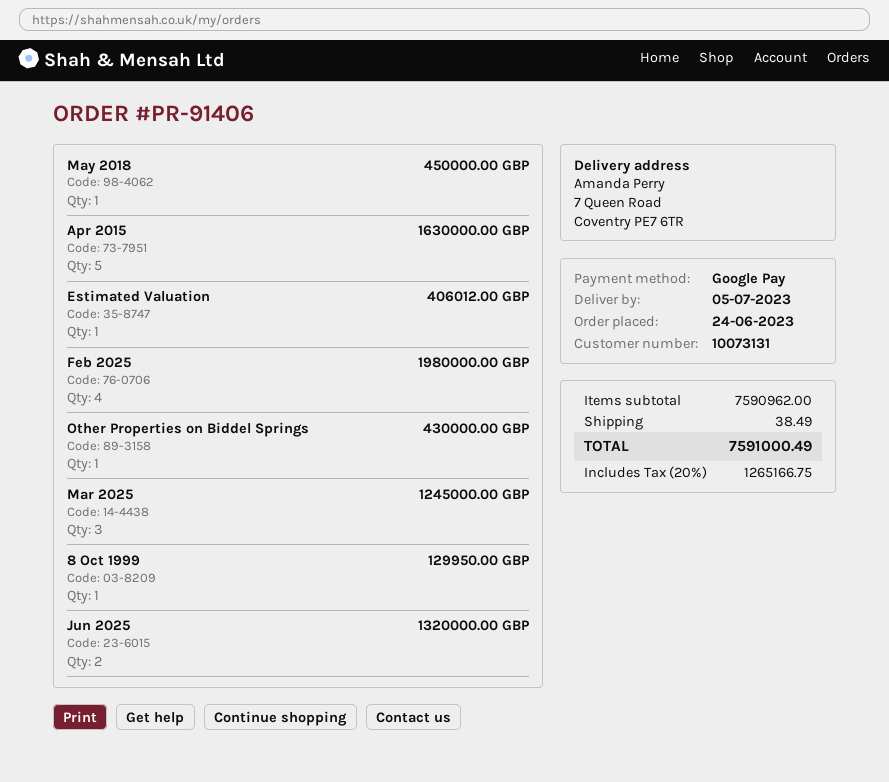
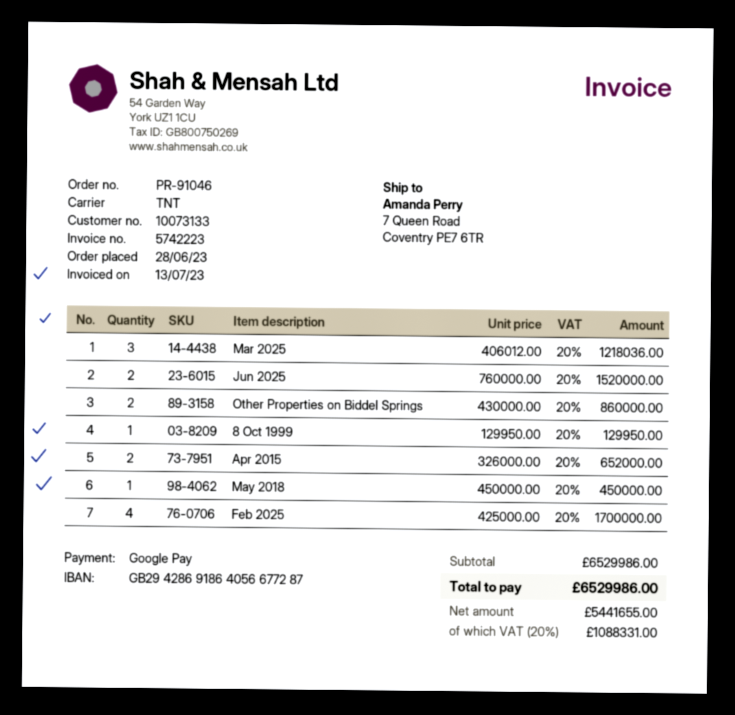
order number: PR-91406 -> PR-91046
order date: 2023-06-24 -> 2023-06-28
customer number: 10073131 -> 10073133
Apr 2015: 5 for 1630000.00 -> 2 for 652000.00
Estimated Valuation: 1 for 406012.00 -> none
Feb 2025: 4 for 1980000.00 -> 4 for 1700000.00
Other Properties on Biddel Springs: 1 for 430000.00 -> 2 for 860000.00
Mar 2025: 3 for 1245000.00 -> 3 for 1218036.00
Jun 2025: 2 for 1320000.00 -> 2 for 1520000.00
subtotal: 7590962.00 -> 6529986.00
shipping: 38.49 -> none
tax: 20% = 1265166.75 -> 20% = 1088331.00
total: 7591000.49 -> 6529986.00

